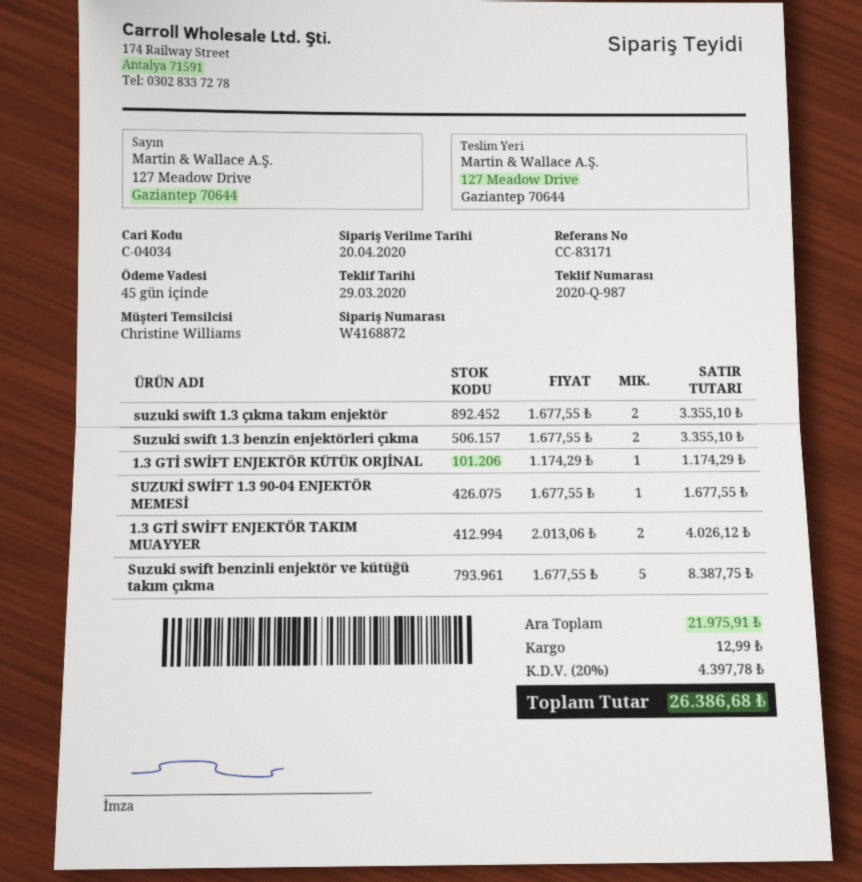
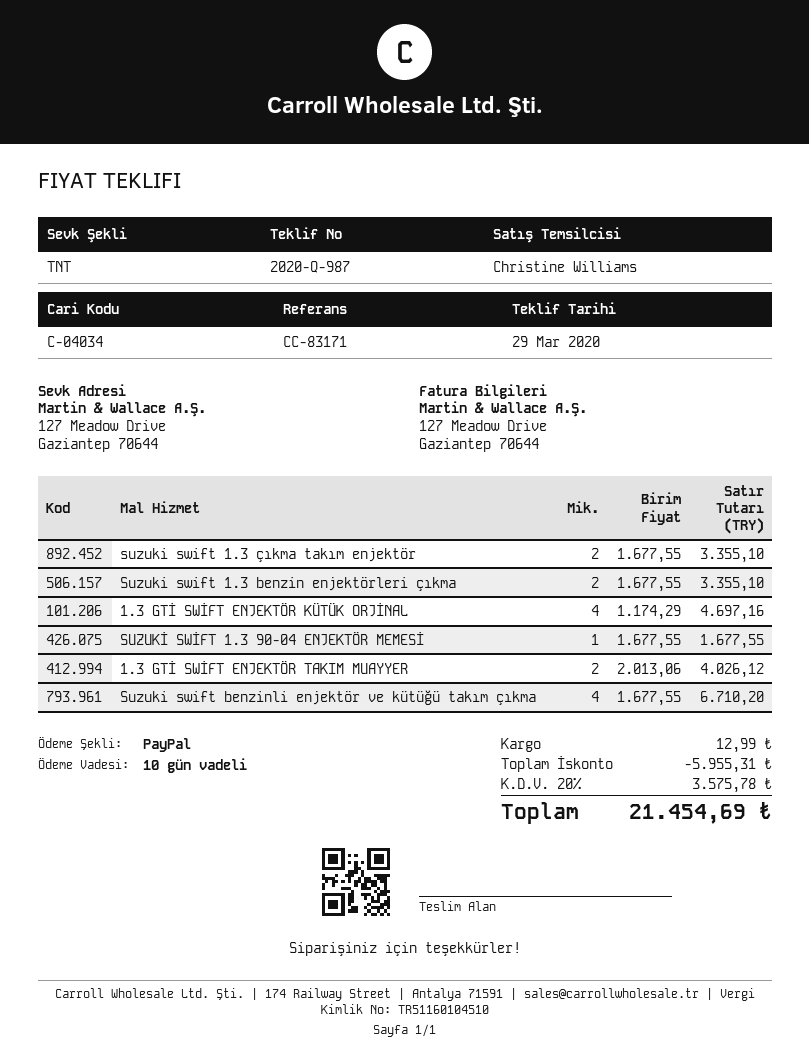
payment terms: 45 days -> 10 days
1.3 GTİ SWİFT ENJEKTÖR KÜTÜK ORJİNAL: 1 x 1174.29 = 1174.29 -> 4 x 1174.29 = 4697.16
Suzuki swift benzinli enjektör ve kütüğü takım çıkma: 5 x 1677.55 = 8387.75 -> 4 x 1677.55 = 6710.20
discount: none -> 5955.31
tax: 20% = 4397.78 -> 20% = 3575.78
total: 26386.68 -> 21454.69

